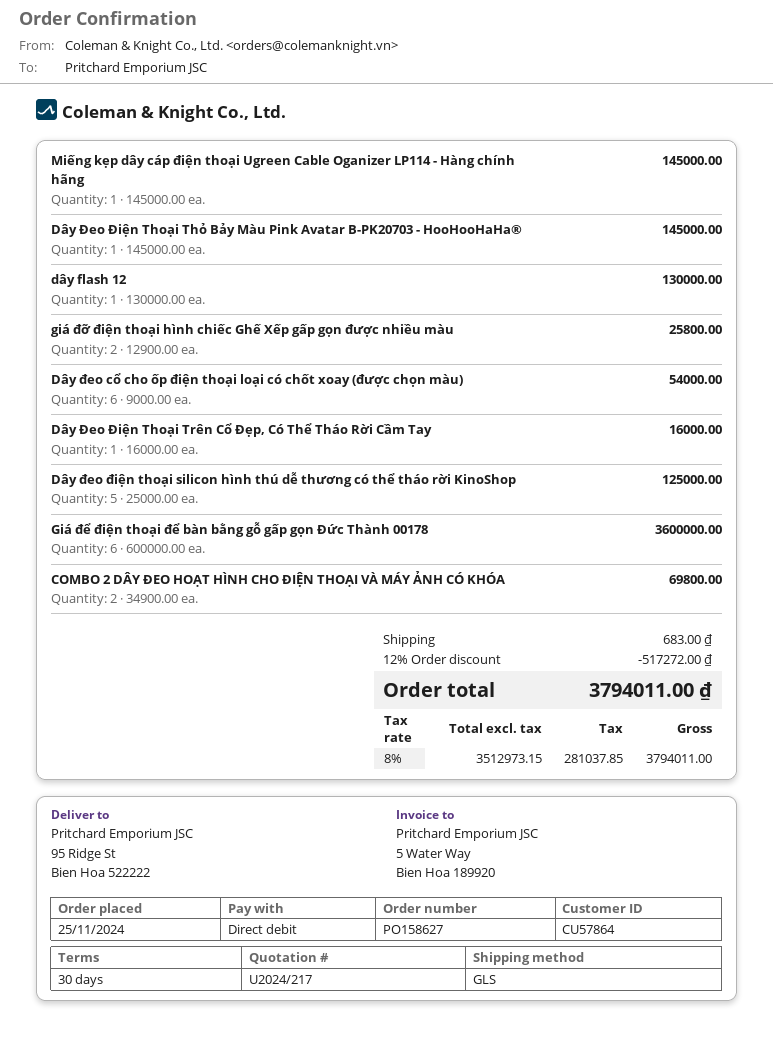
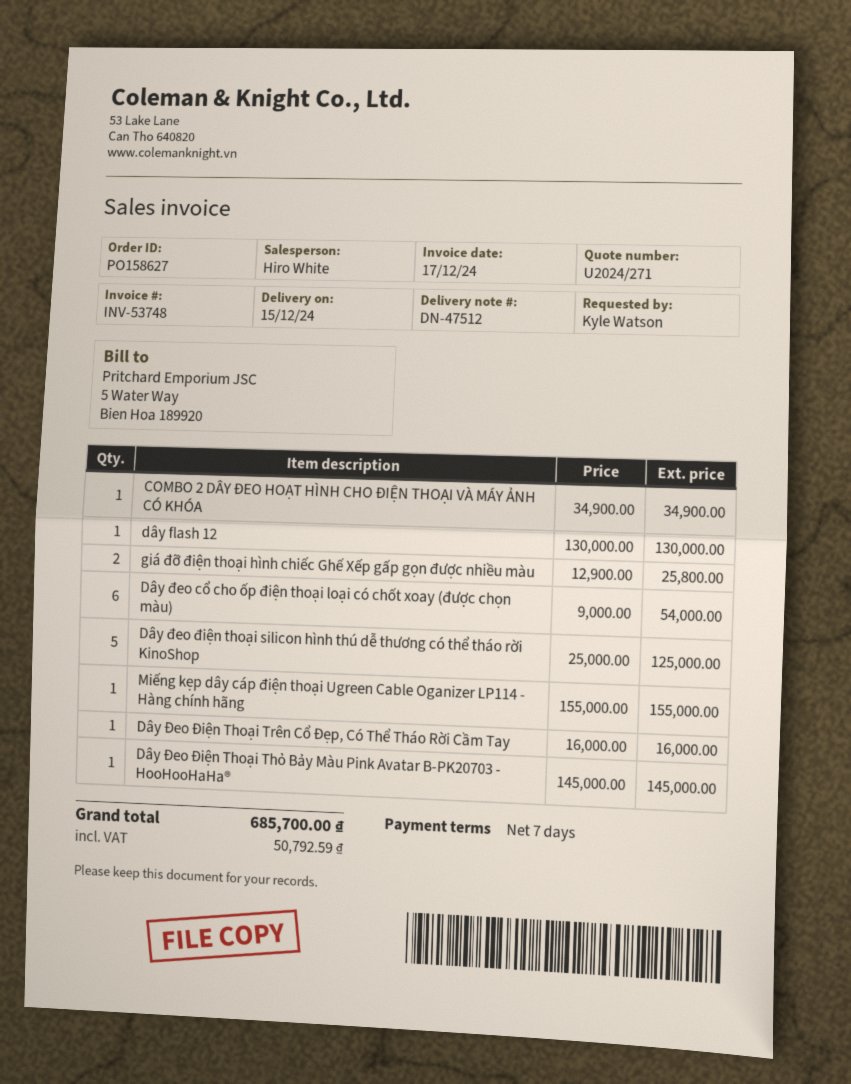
quote number: U2024/217 -> U2024/271
payment terms: 30 days -> 7 days
Miếng kẹp dây cáp điện thoại Ugreen Cable Oganizer LP114 - Hàng chính hãng: 1 x 145000.00 = 145000.00 -> 1 x 155000.00 = 155000.00
Giá để điện thoại để bàn bằng gỗ gấp gọn Đức Thành 00178: 6 x 600000.00 = 3600000.00 -> none
COMBO 2 DÂY ĐEO HOẠT HÌNH CHO ĐIỆN THOẠI VÀ MÁY ẢNH CÓ KHÓA: 2 x 34900.00 = 69800.00 -> 1 x 34900.00 = 34900.00
discount: 12% = 517272.00 -> none
shipping: 683.00 -> none
tax: 281037.85 -> 50792.59
total: 3794011.00 -> 685700.00

